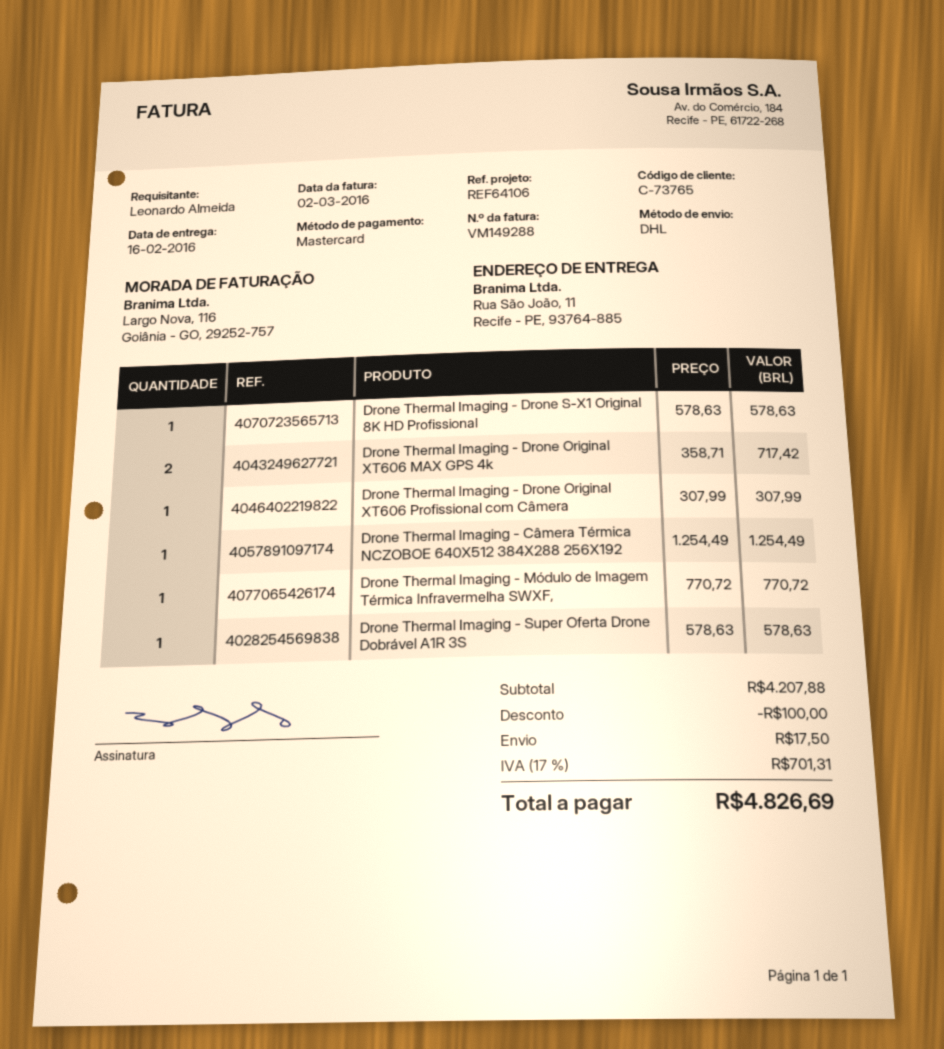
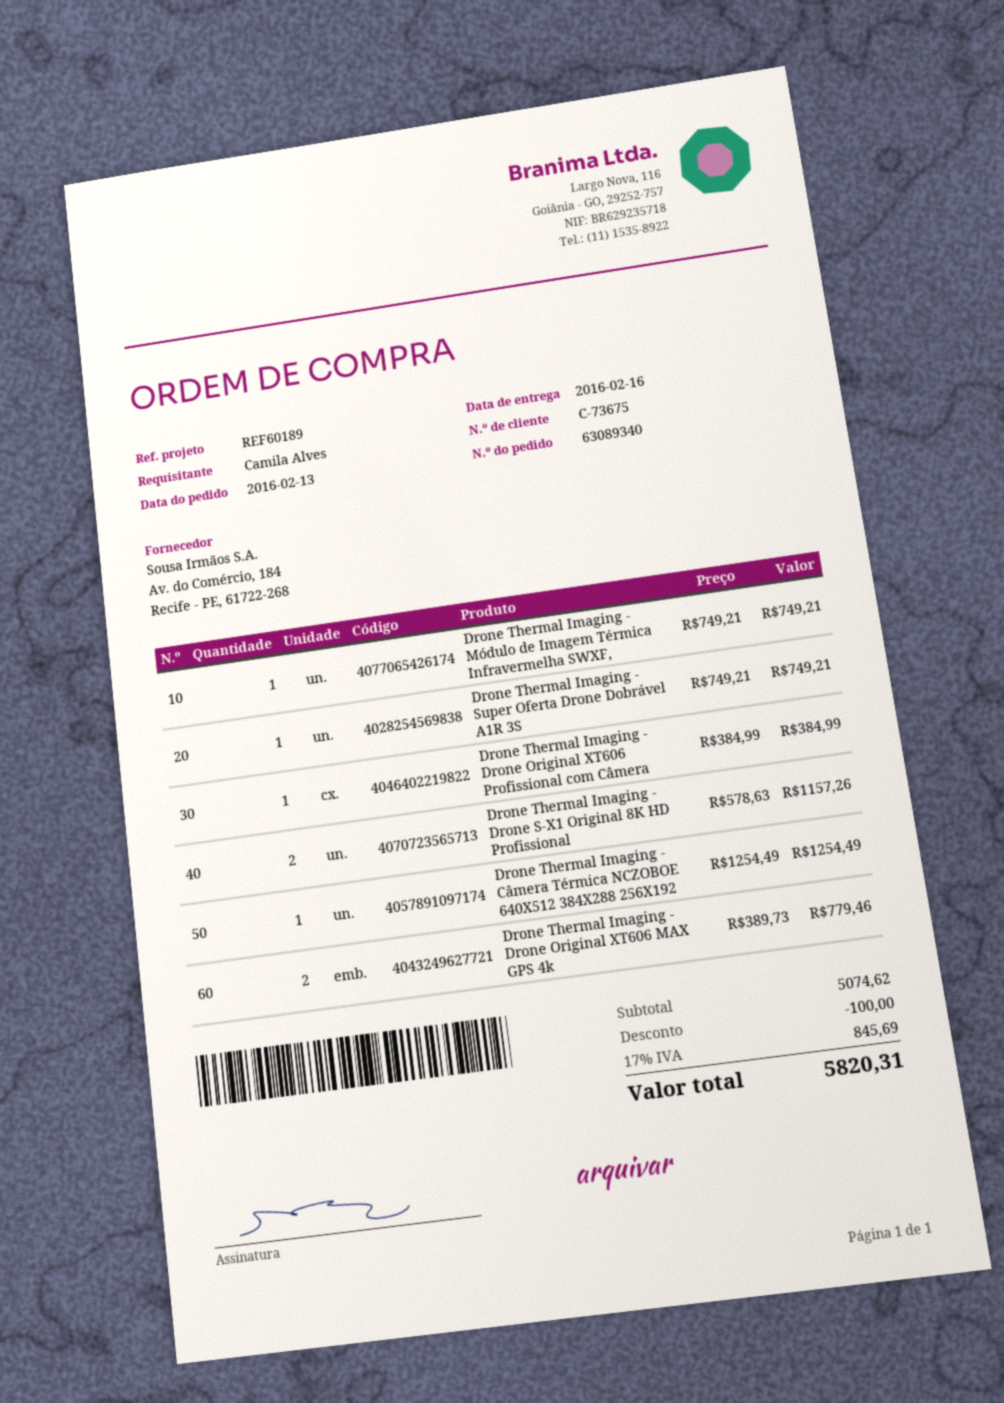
customer number: C-73765 -> C-73675
reference: REF64106 -> REF60189
ordered by: Leonardo Almeida -> Camila Alves
Drone Thermal Imaging - Drone S-X1 Original 8K HD Profissional: 1 x 578.63 = 578.63 -> 2 x 578.63 = 1157.26
Drone Thermal Imaging - Drone Original XT606 MAX GPS 4k: 2 x 358.71 = 717.42 -> 2 x 389.73 = 779.46
Drone Thermal Imaging - Drone Original XT606 Profissional com Câmera: 1 x 307.99 = 307.99 -> 1 x 384.99 = 384.99
Drone Thermal Imaging - Módulo de Imagem Térmica Infravermelha SWXF,: 1 x 770.72 = 770.72 -> 1 x 749.21 = 749.21
Drone Thermal Imaging - Super Oferta Drone Dobrável A1R 3S: 1 x 578.63 = 578.63 -> 1 x 749.21 = 749.21
subtotal: 4207.88 -> 5074.62
shipping: 17.50 -> none
tax: 17% = 701.31 -> 17% = 845.69
total: 4826.69 -> 5820.31

